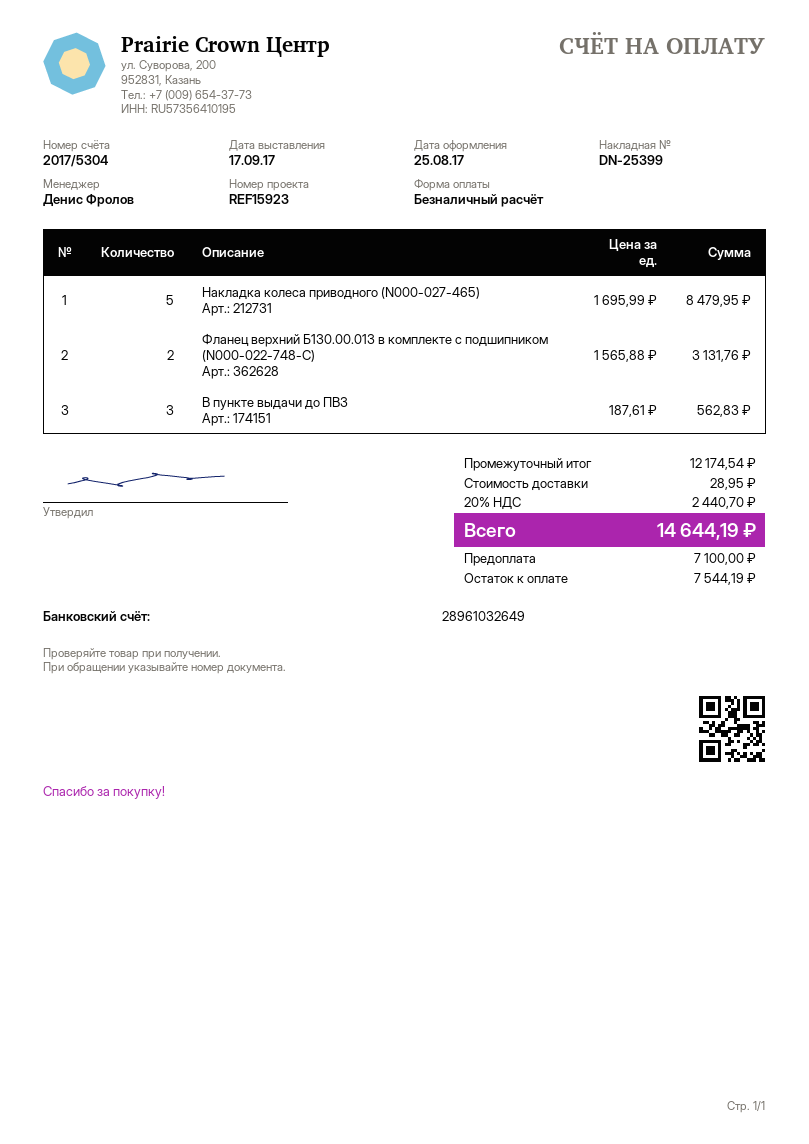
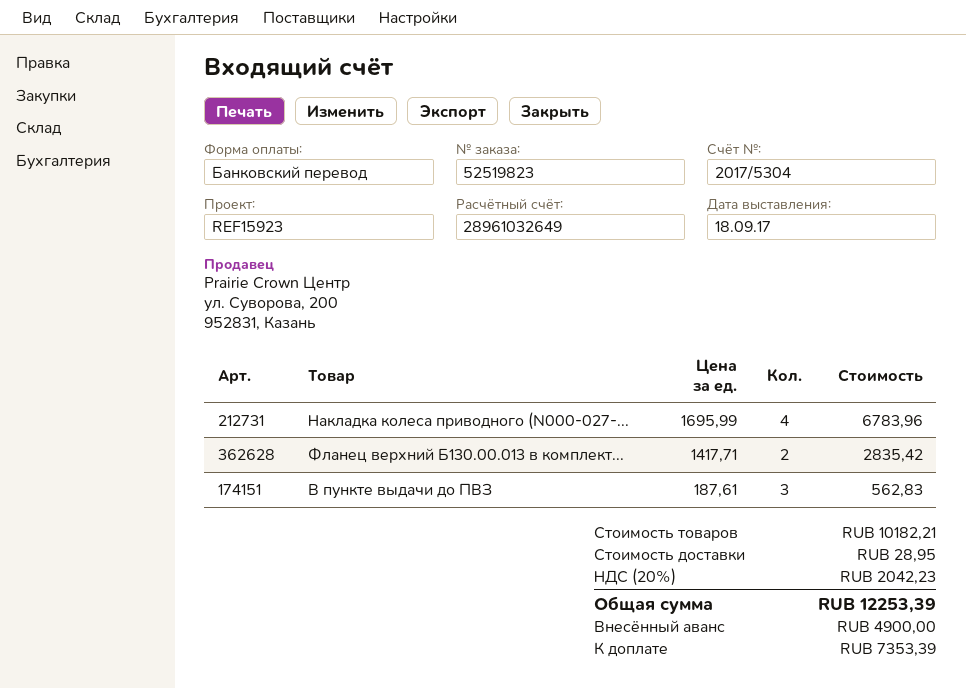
invoice date: 2017-09-17 -> 2017-09-18
Накладка колеса приводного (N000-027-465): 5 x 1695.99 = 8479.95 -> 4 x 1695.99 = 6783.96
Фланец верхний Б130.00.013 в комплекте с подшипником (N000-022-748-C): 2 x 1565.88 = 3131.76 -> 2 x 1417.71 = 2835.42
subtotal: 12174.54 -> 10182.21
tax: 20% = 2440.70 -> 20% = 2042.23
total: 14644.19 -> 12253.39
deposit: 7100.00 -> 4900.00
balance: 7544.19 -> 7353.39

